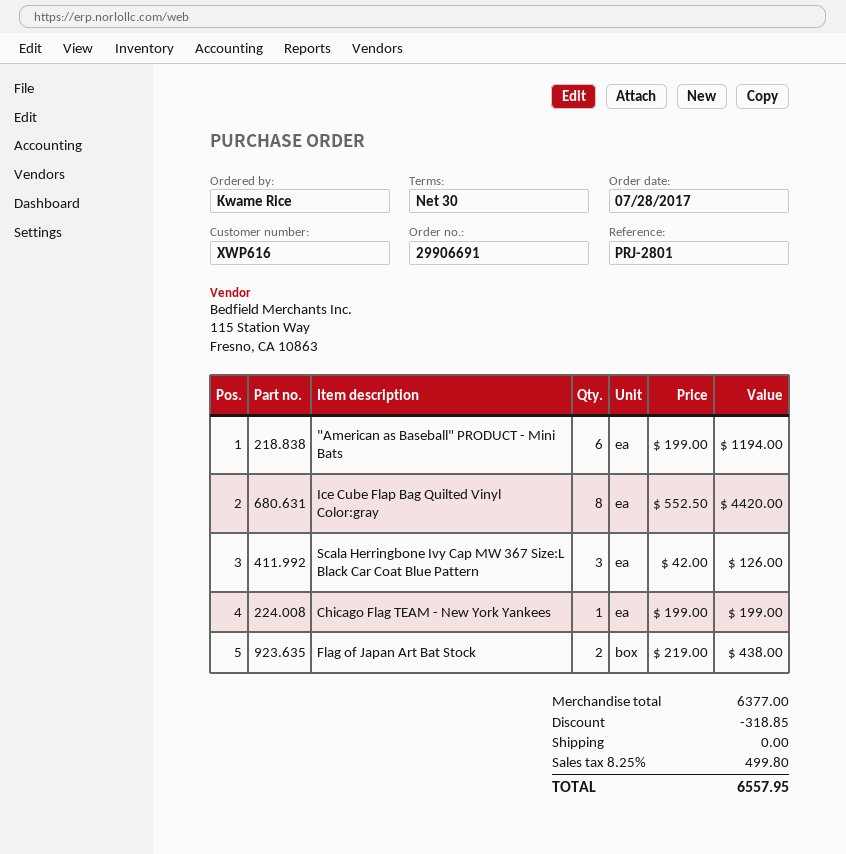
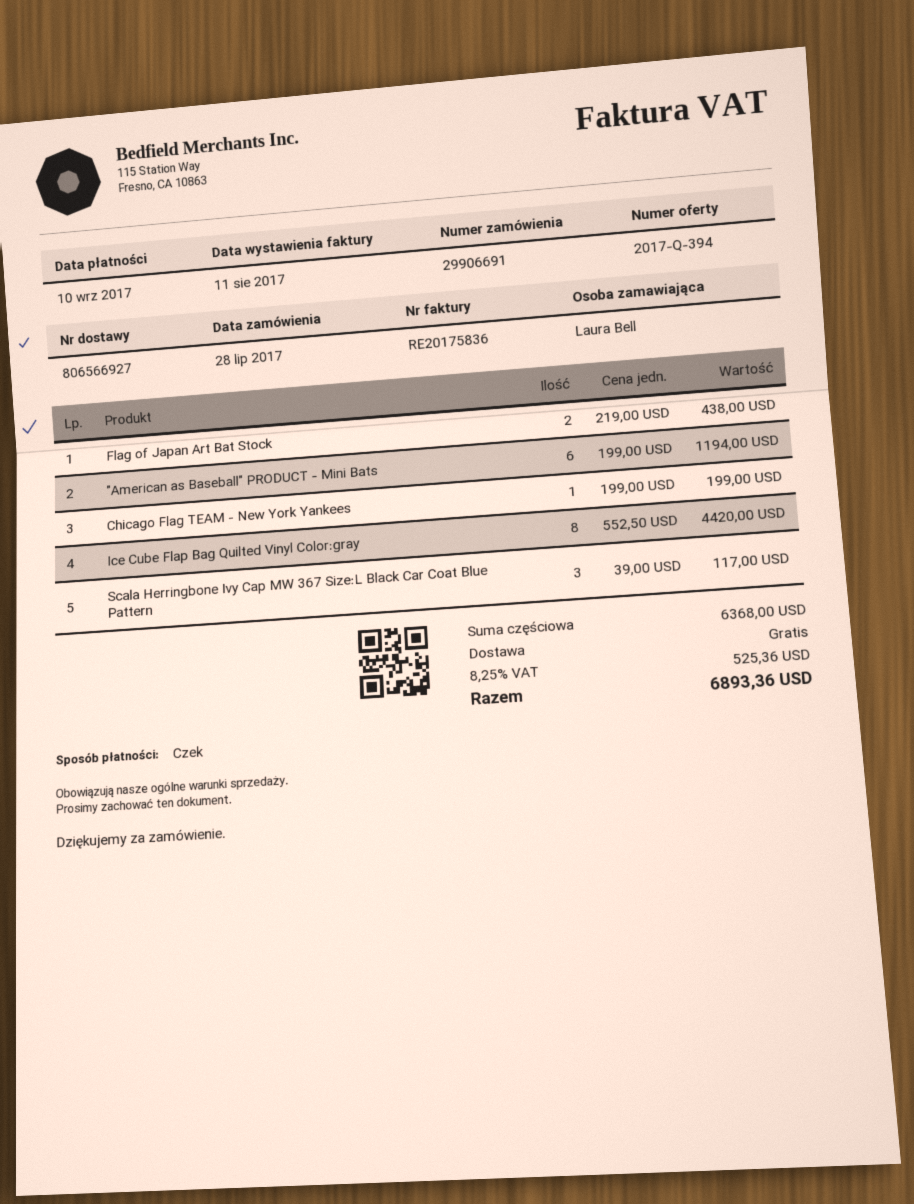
ordered by: Kwame Rice -> Laura Bell
Scala Herringbone Ivy Cap MW 367 Size:L Black Car Coat Blue Pattern: 3 x 42.00 = 126.00 -> 3 x 39.00 = 117.00
subtotal: 6377.00 -> 6368.00
discount: 318.85 -> none
tax: 8.25% = 499.80 -> 8.25% = 525.36
total: 6557.95 -> 6893.36

